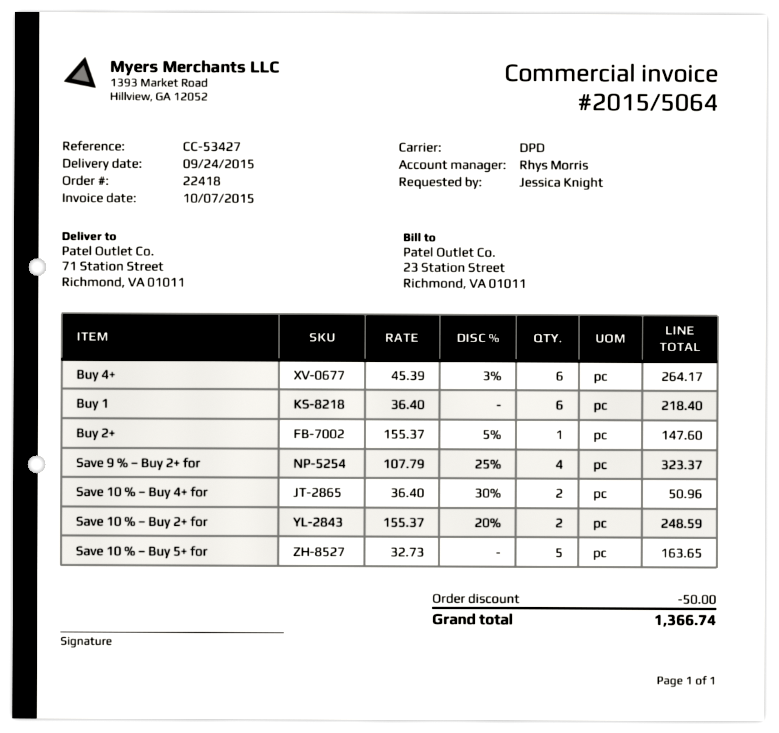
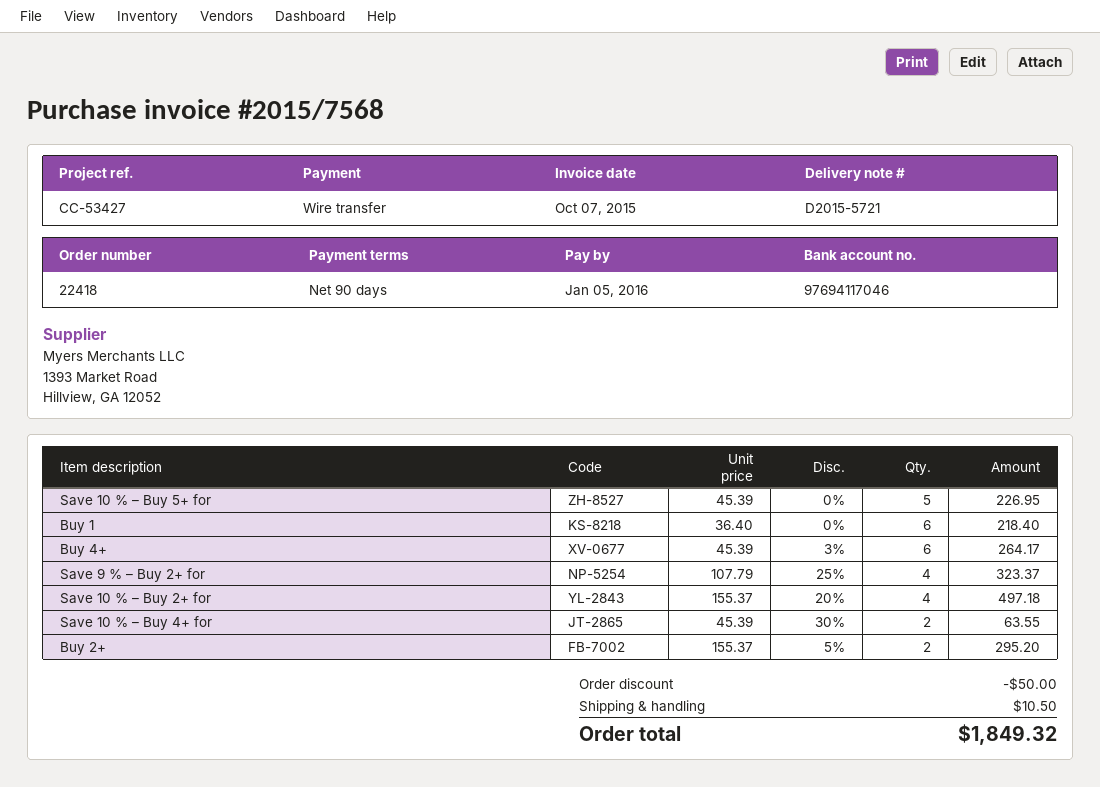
invoice number: 2015/5064 -> 2015/7568
Buy 2+: 1 x 155.37 - 5% = 147.60 -> 2 x 155.37 - 5% = 295.20
Save 10 % – Buy 4+ for: 2 x 36.40 - 30% = 50.96 -> 2 x 45.39 - 30% = 63.55
Save 10 % – Buy 2+ for: 2 x 155.37 - 20% = 248.59 -> 4 x 155.37 - 20% = 497.18
Save 10 % – Buy 5+ for: 5 x 32.73 = 163.65 -> 5 x 45.39 = 226.95
shipping: none -> 10.50
total: 1366.74 -> 1849.32

